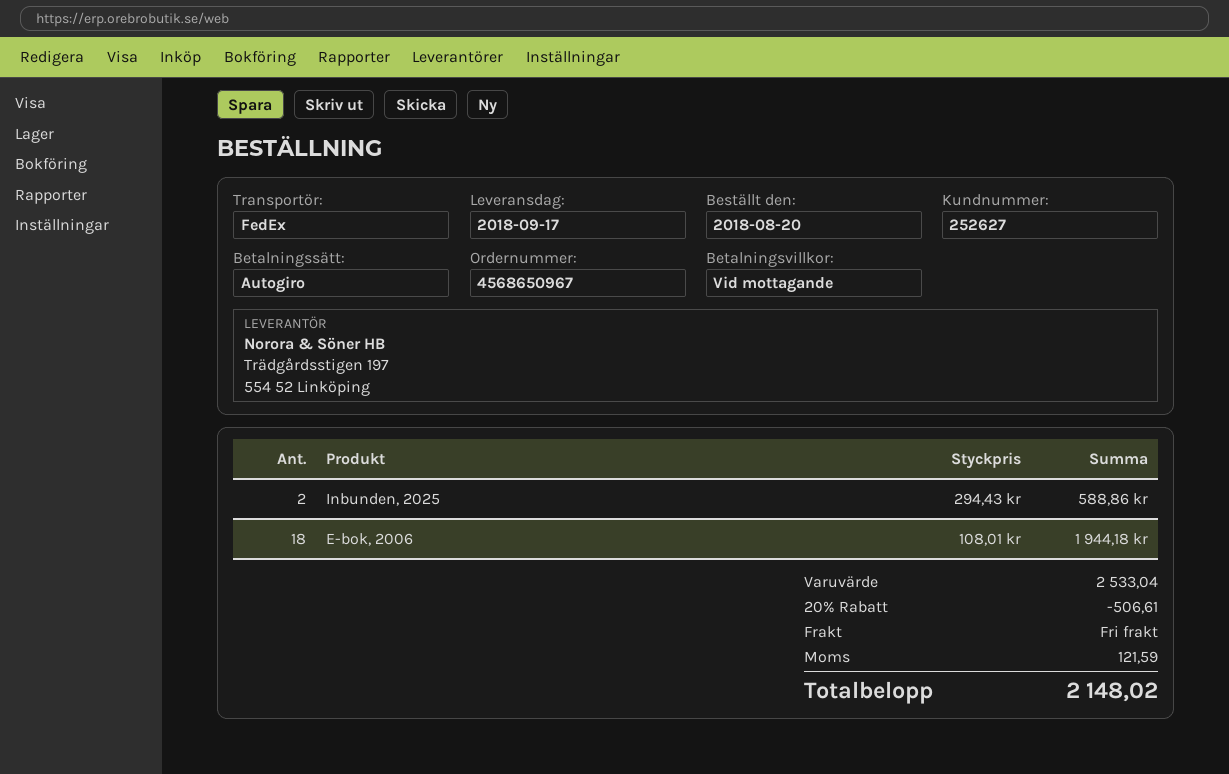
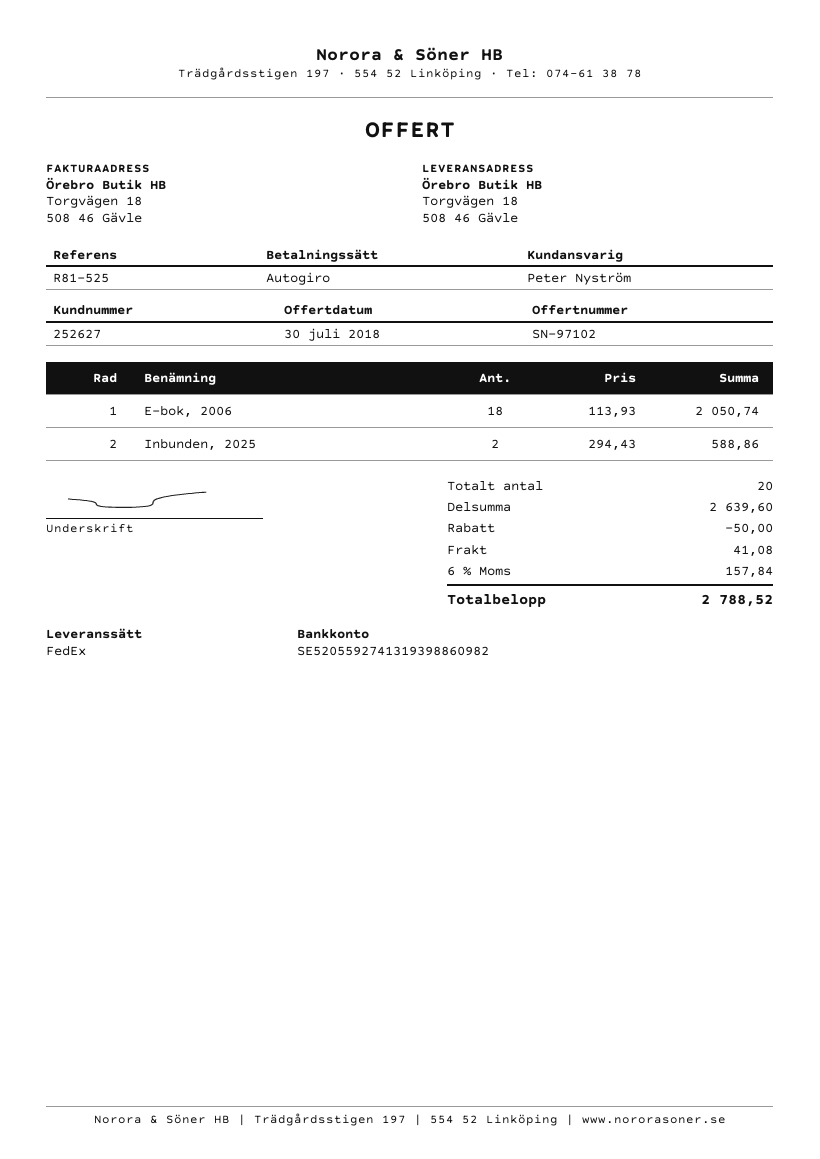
E-bok, 2006: 18 x 108.01 = 1944.18 -> 18 x 113.93 = 2050.74
subtotal: 2533.04 -> 2639.60
discount: 506.61 -> 50.00
shipping: 0.00 -> 41.08
tax: 121.59 -> 157.84
total: 2148.02 -> 2788.52

